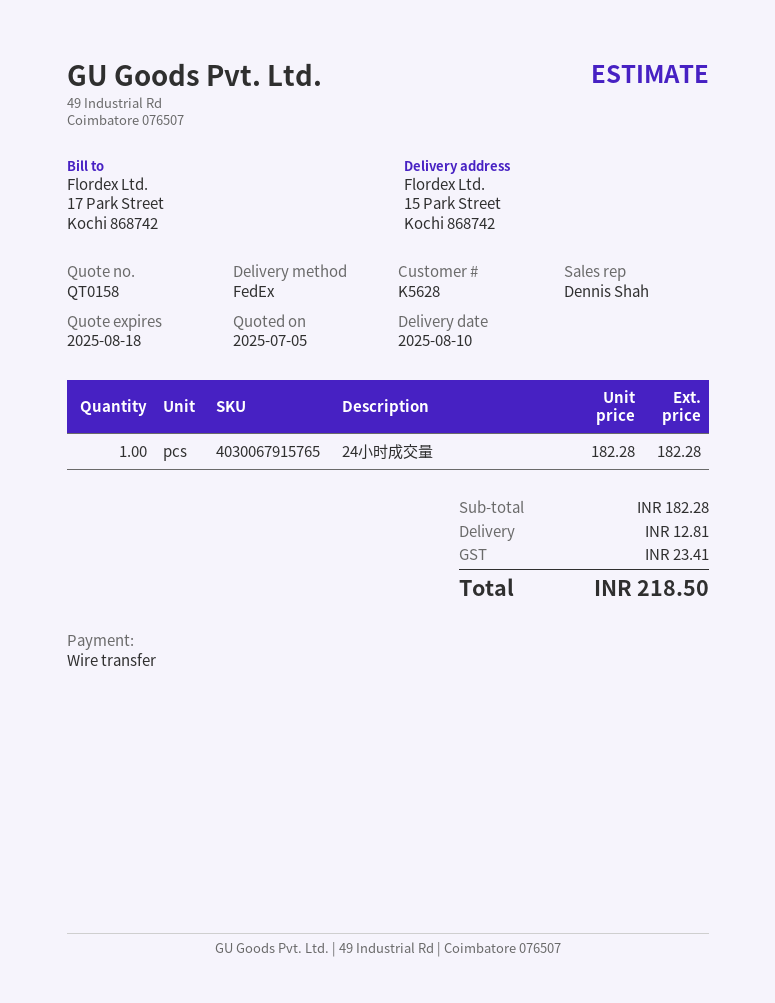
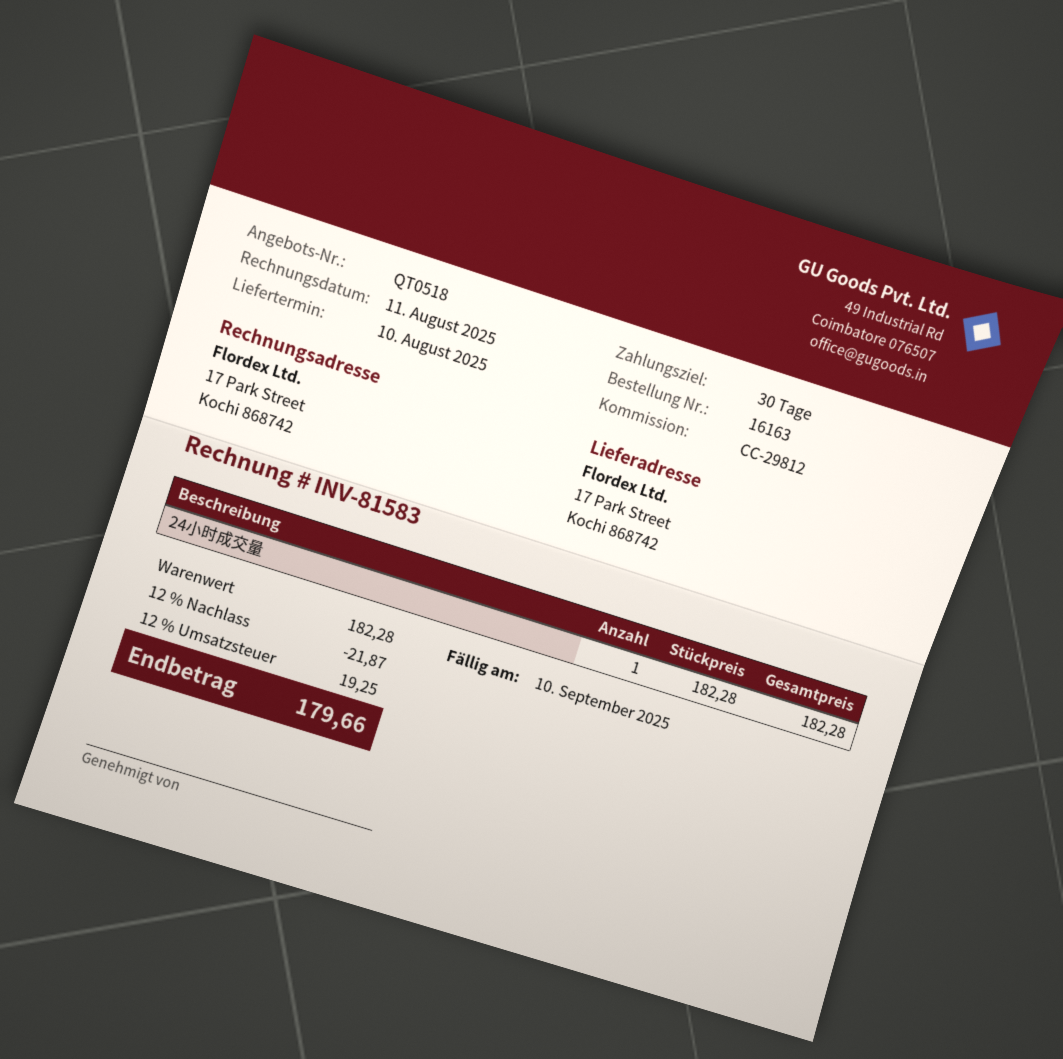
quote number: QT0158 -> QT0518
ship to: 15 Park Street, Kochi 868742 -> 17 Park Street, Kochi 868742
discount: none -> 12% = 21.87
shipping: 12.81 -> none
tax: 23.41 -> 19.25
total: 218.50 -> 179.66

